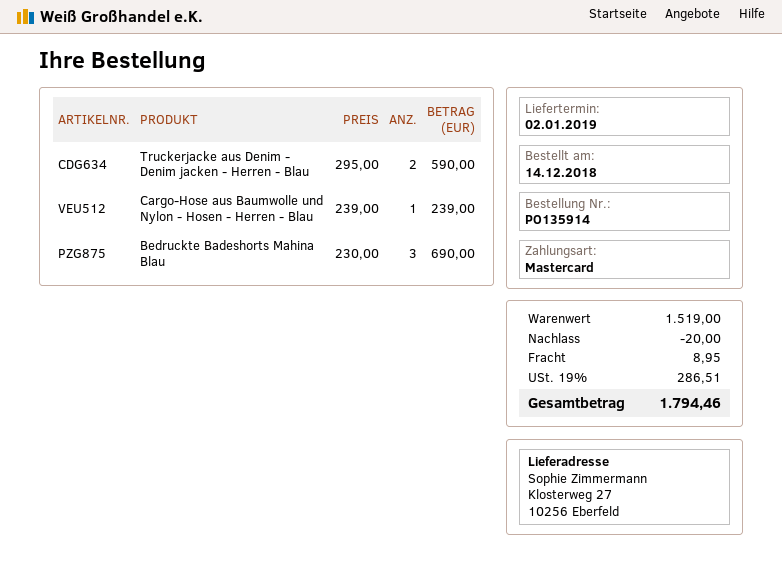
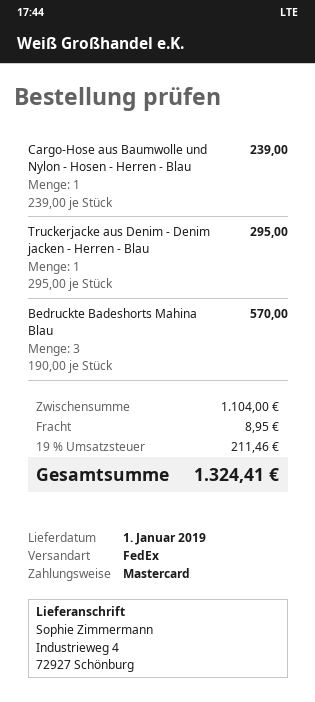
delivery date: 2019-01-02 -> 2019-01-01
ship to: Klosterweg 27, 10256 Eberfeld -> Industrieweg 4, 72927 Schönburg
Truckerjacke aus Denim - Denim jacken - Herren - Blau: 2 x 295.00 = 590.00 -> 1 x 295.00 = 295.00
Bedruckte Badeshorts Mahina Blau: 3 x 230.00 = 690.00 -> 3 x 190.00 = 570.00
subtotal: 1519.00 -> 1104.00
discount: 20.00 -> none
tax: 19% = 286.51 -> 19% = 211.46
total: 1794.46 -> 1324.41

